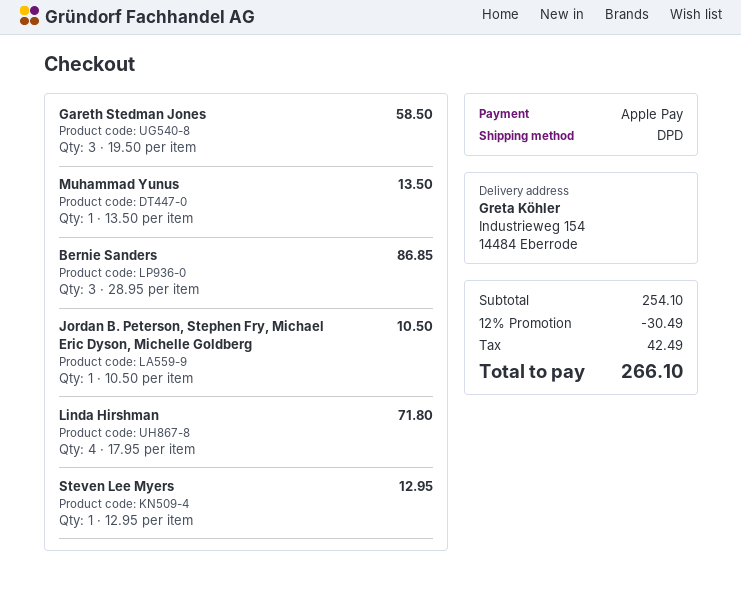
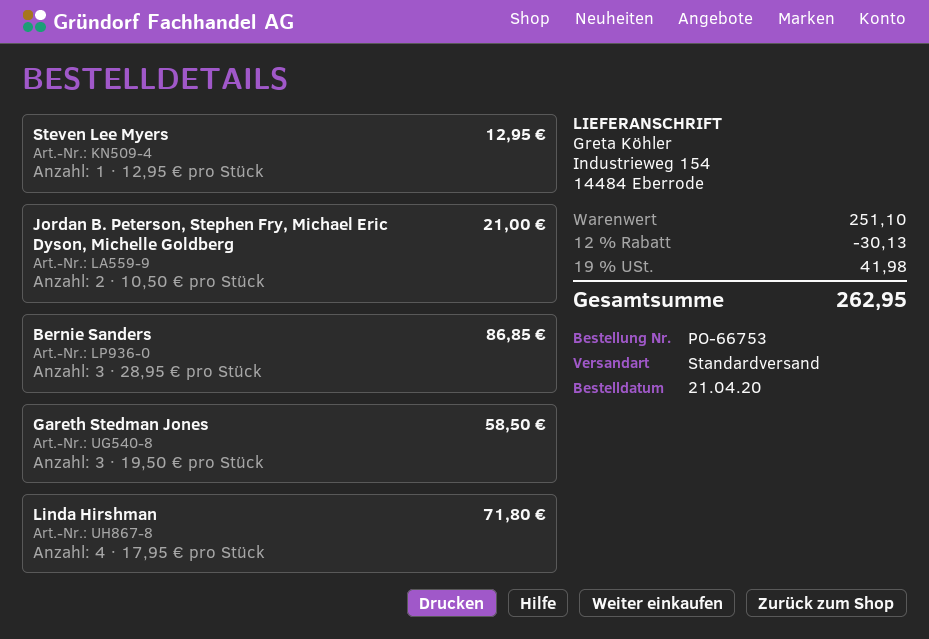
shipping method: DPD -> standard
Muhammad Yunus: 1 x 13.50 = 13.50 -> none
Jordan B. Peterson, Stephen Fry, Michael Eric Dyson, Michelle Goldberg: 1 x 10.50 = 10.50 -> 2 x 10.50 = 21.00
subtotal: 254.10 -> 251.10
discount: 12% = 30.49 -> 12% = 30.13
tax: 42.49 -> 41.98
total: 266.10 -> 262.95

